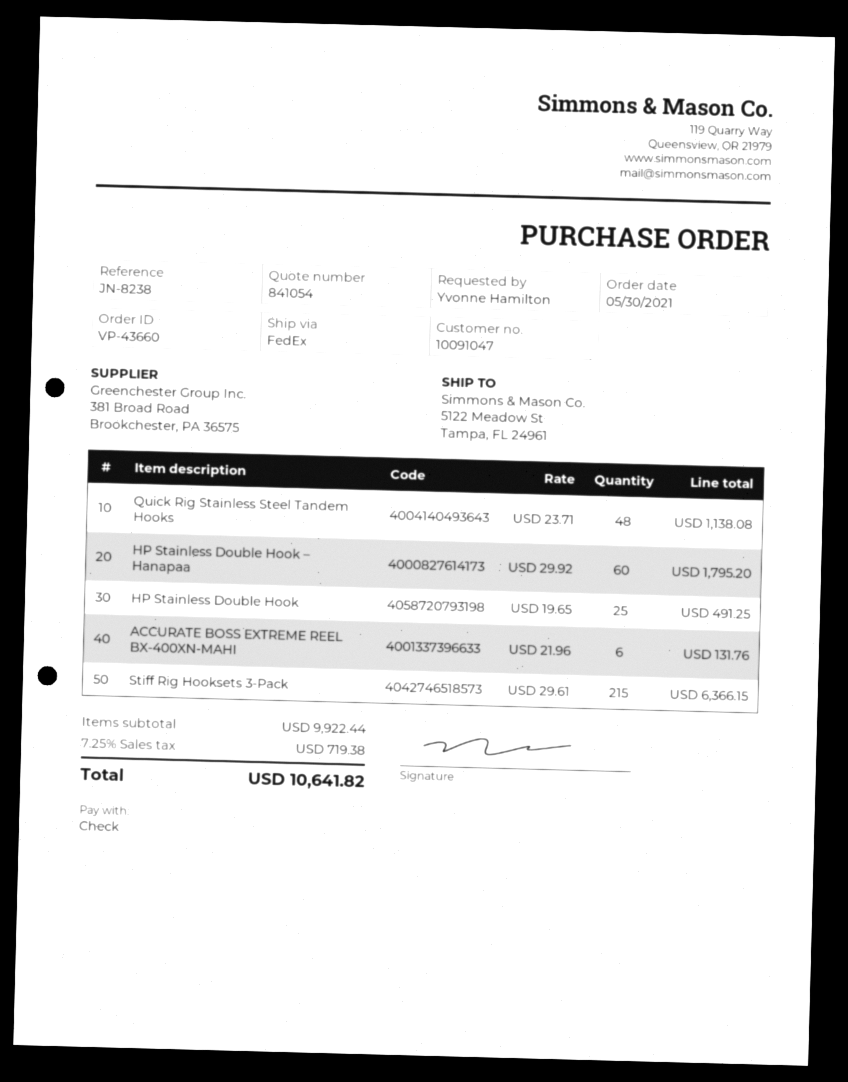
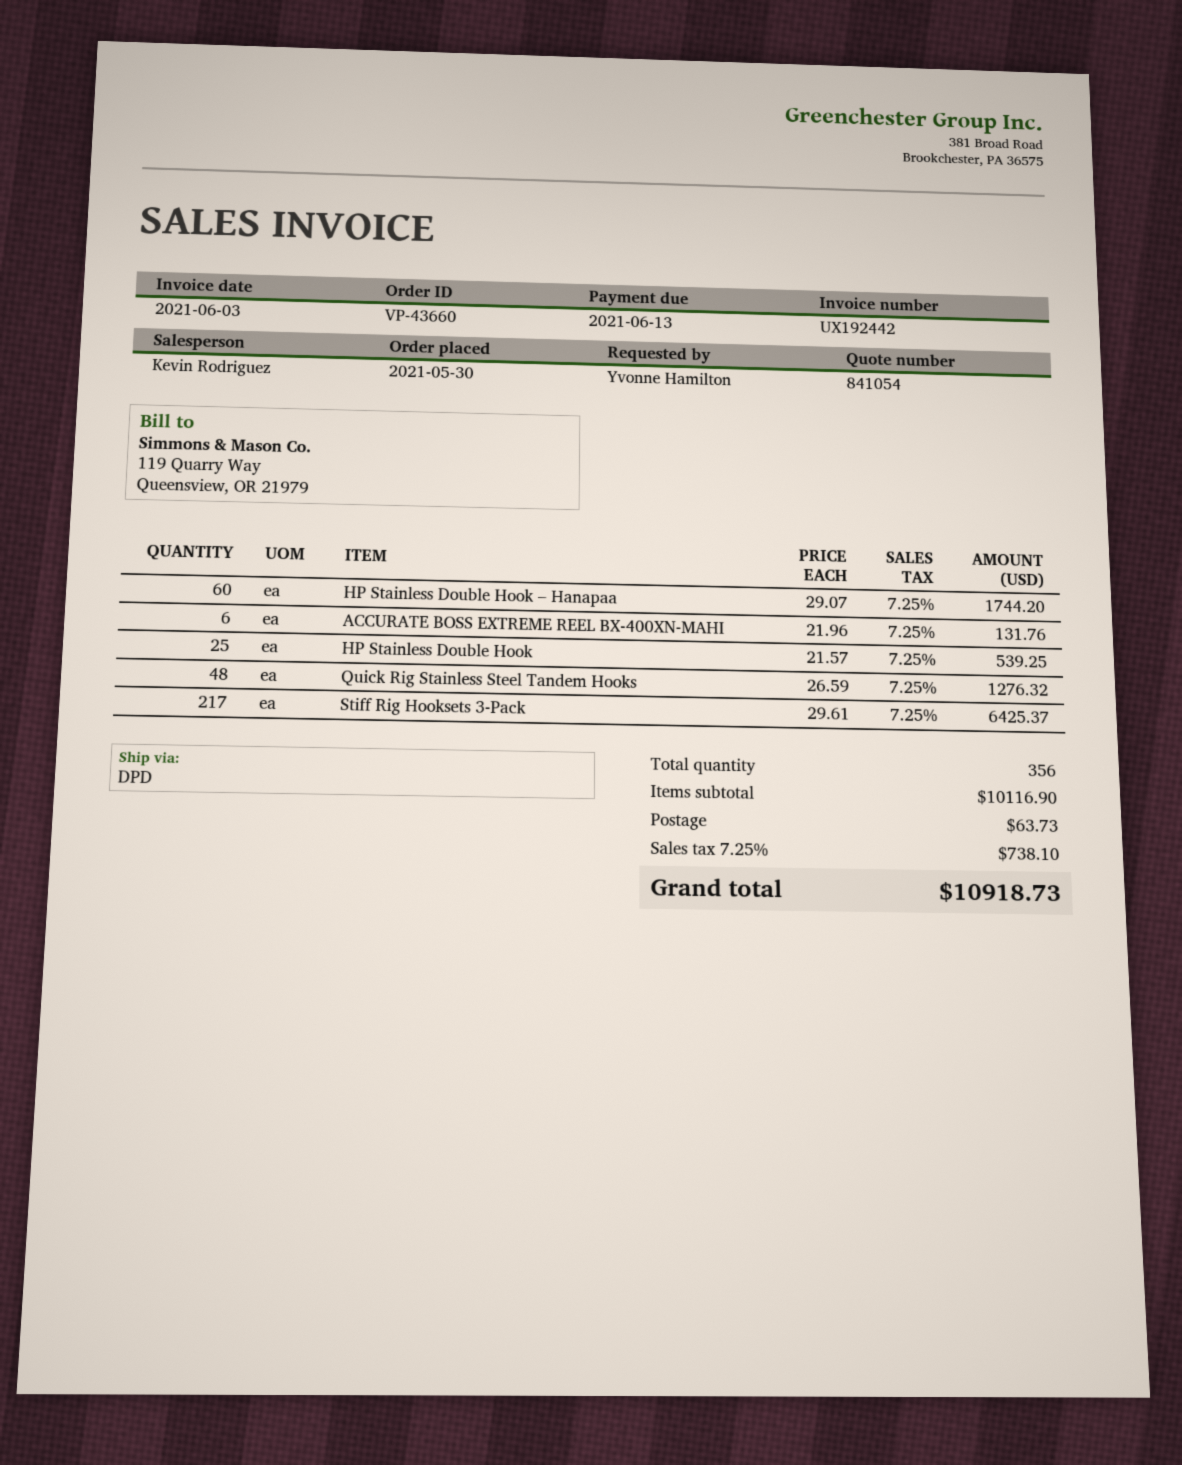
shipping method: FedEx -> DPD
Quick Rig Stainless Steel Tandem Hooks: 48 x 23.71 = 1138.08 -> 48 x 26.59 = 1276.32
HP Stainless Double Hook – Hanapaa: 60 x 29.92 = 1795.20 -> 60 x 29.07 = 1744.20
HP Stainless Double Hook: 25 x 19.65 = 491.25 -> 25 x 21.57 = 539.25
Stiff Rig Hooksets 3-Pack: 215 x 29.61 = 6366.15 -> 217 x 29.61 = 6425.37
subtotal: 9922.44 -> 10116.90
shipping: none -> 63.73
tax: 7.25% = 719.38 -> 7.25% = 738.10
total: 10641.82 -> 10918.73

